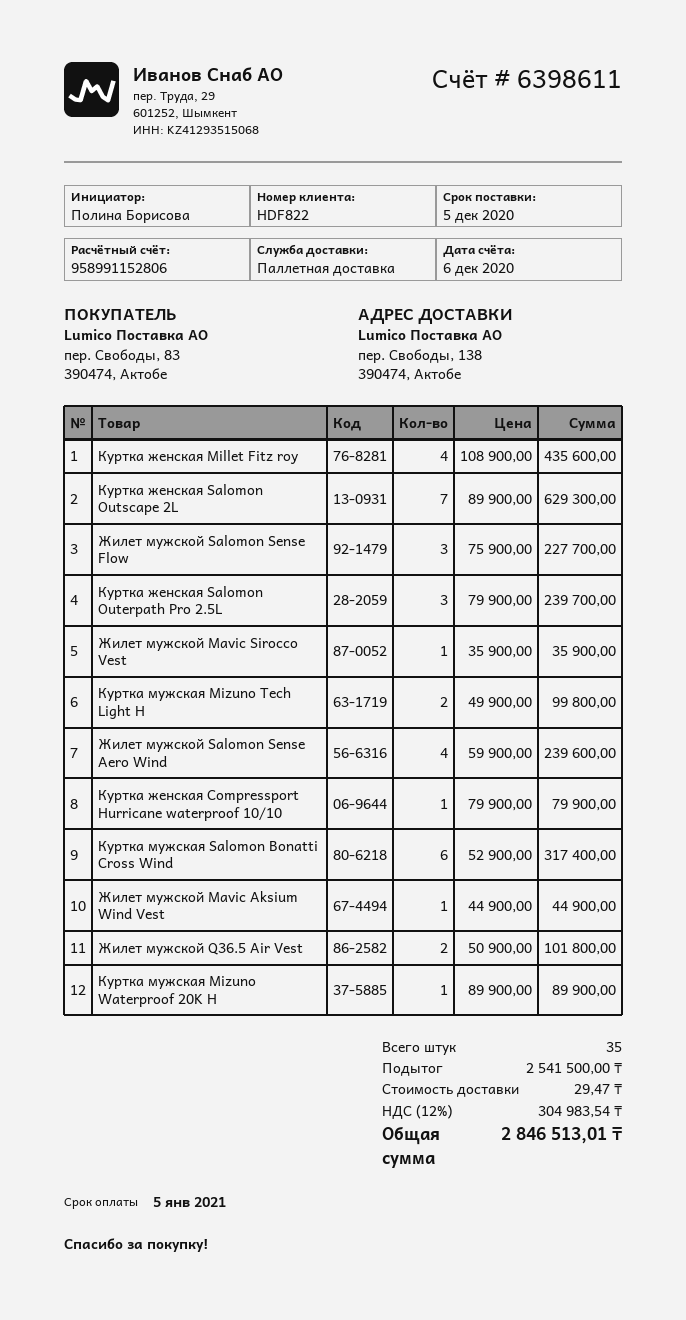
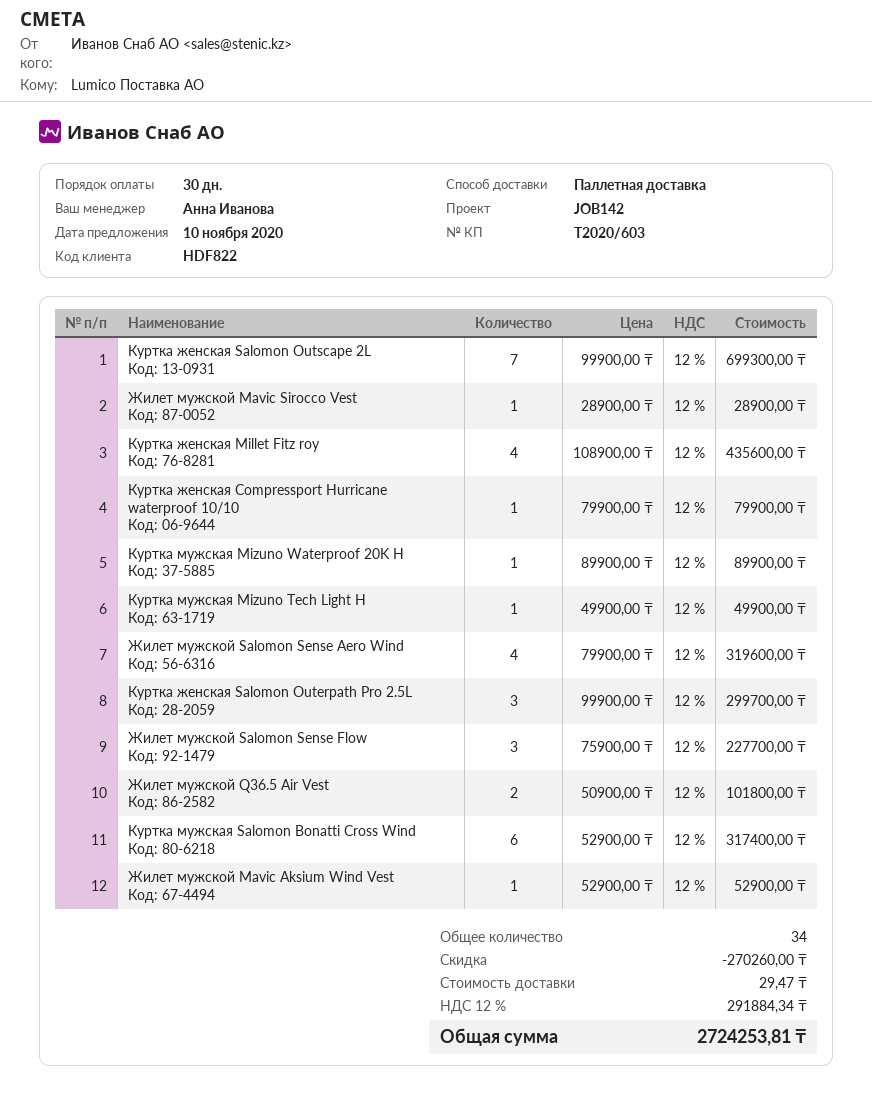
Куртка женская Salomon Outscape 2L: 7 x 89900.00 = 629300.00 -> 7 x 99900.00 = 699300.00
Куртка женская Salomon Outerpath Pro 2.5L: 3 x 79900.00 = 239700.00 -> 3 x 99900.00 = 299700.00
Жилет мужской Mavic Sirocco Vest: 1 x 35900.00 = 35900.00 -> 1 x 28900.00 = 28900.00
Куртка мужская Mizuno Tech Light H: 2 x 49900.00 = 99800.00 -> 1 x 49900.00 = 49900.00
Жилет мужской Salomon Sense Aero Wind: 4 x 59900.00 = 239600.00 -> 4 x 79900.00 = 319600.00
Жилет мужской Mavic Aksium Wind Vest: 1 x 44900.00 = 44900.00 -> 1 x 52900.00 = 52900.00
total quantity: 35 -> 34
discount: none -> 270260.00
tax: 12% = 304983.54 -> 12% = 291884.34
total: 2846513.01 -> 2724253.81

